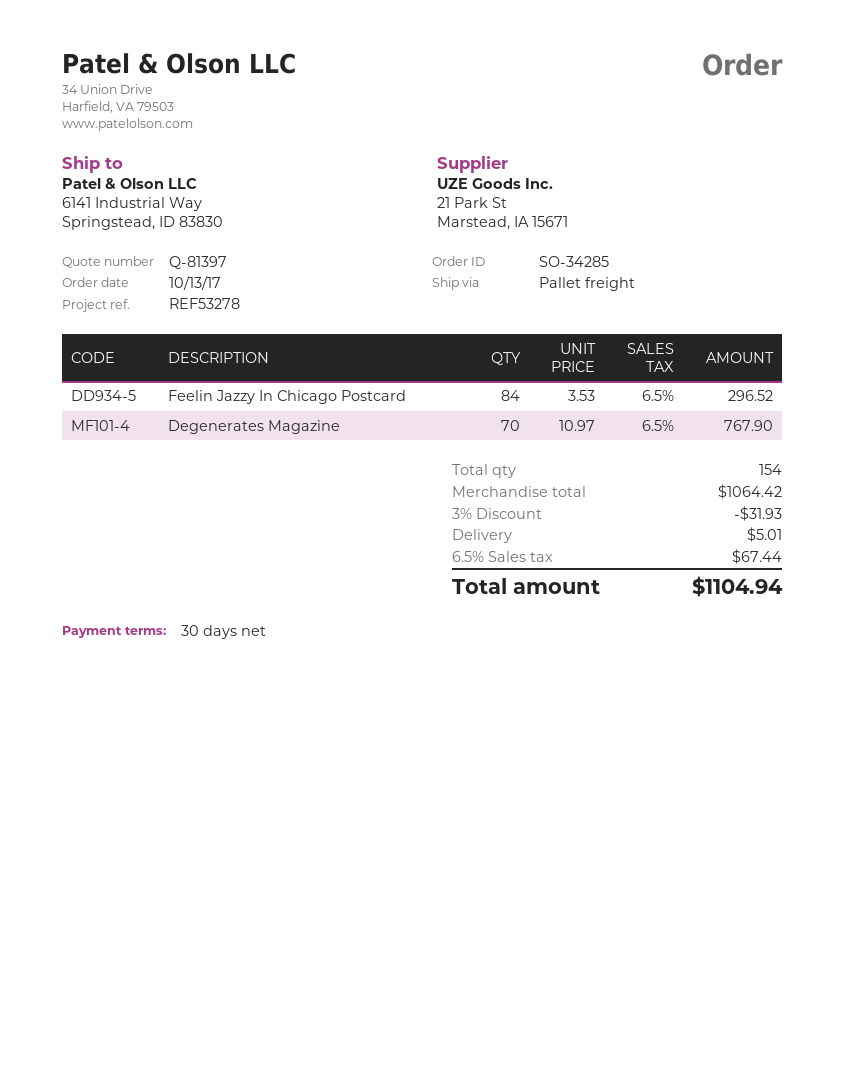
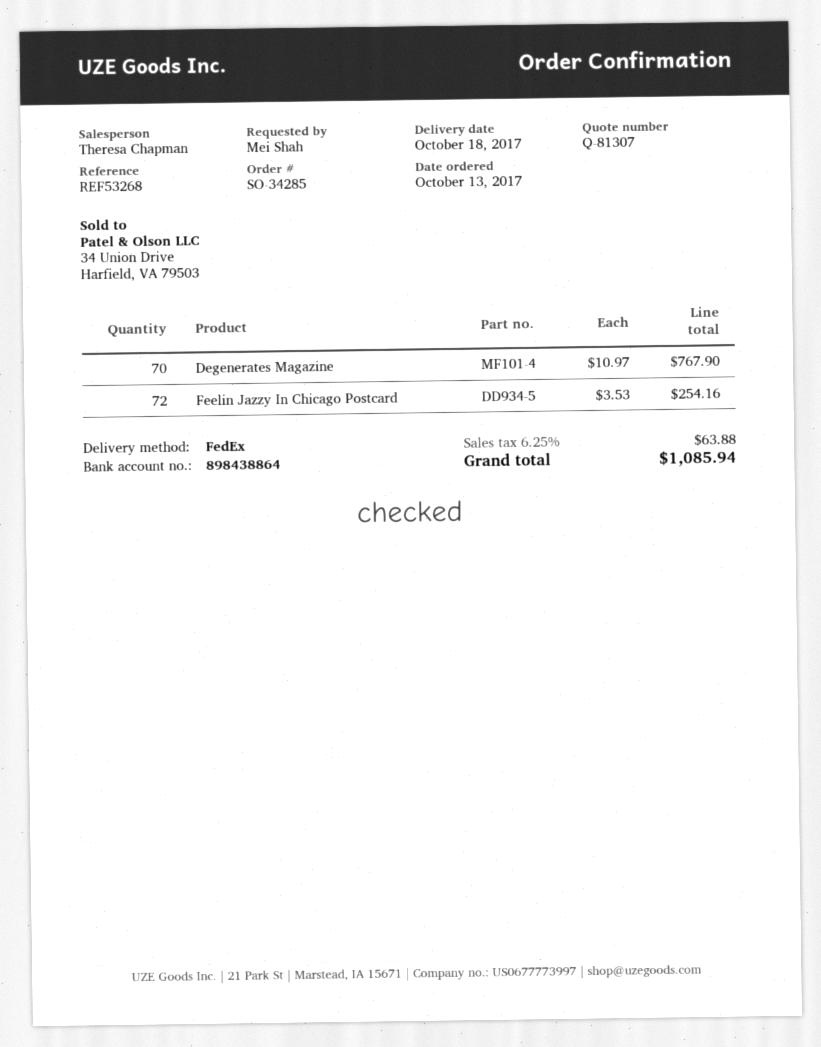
quote number: Q-81397 -> Q-81307
reference: REF53278 -> REF53268
shipping method: pallet freight -> FedEx
Feelin Jazzy In Chicago Postcard: 84 x 3.53 = 296.52 -> 72 x 3.53 = 254.16
discount: 3% = 31.93 -> none
shipping: 5.01 -> none
tax: 6.5% = 67.44 -> 6.25% = 63.88
total: 1104.94 -> 1085.94

